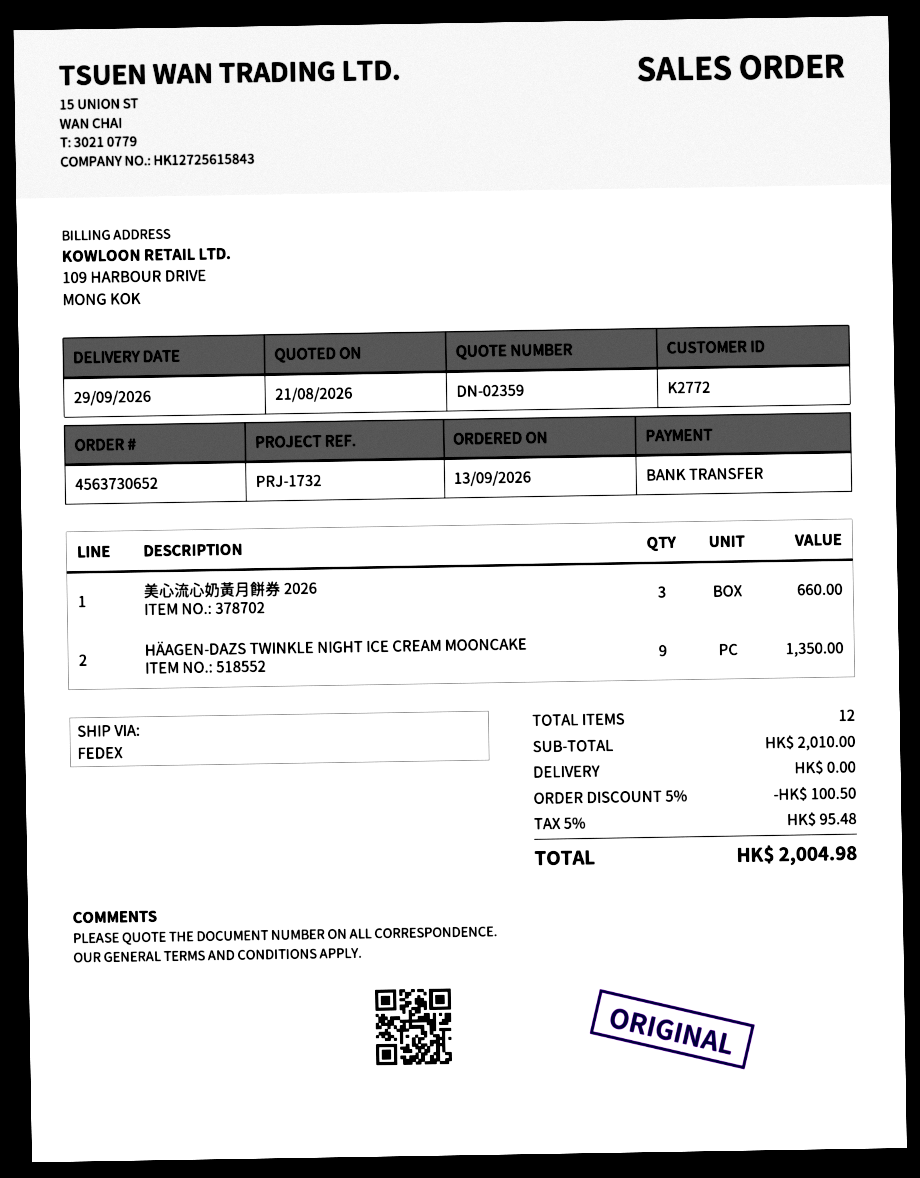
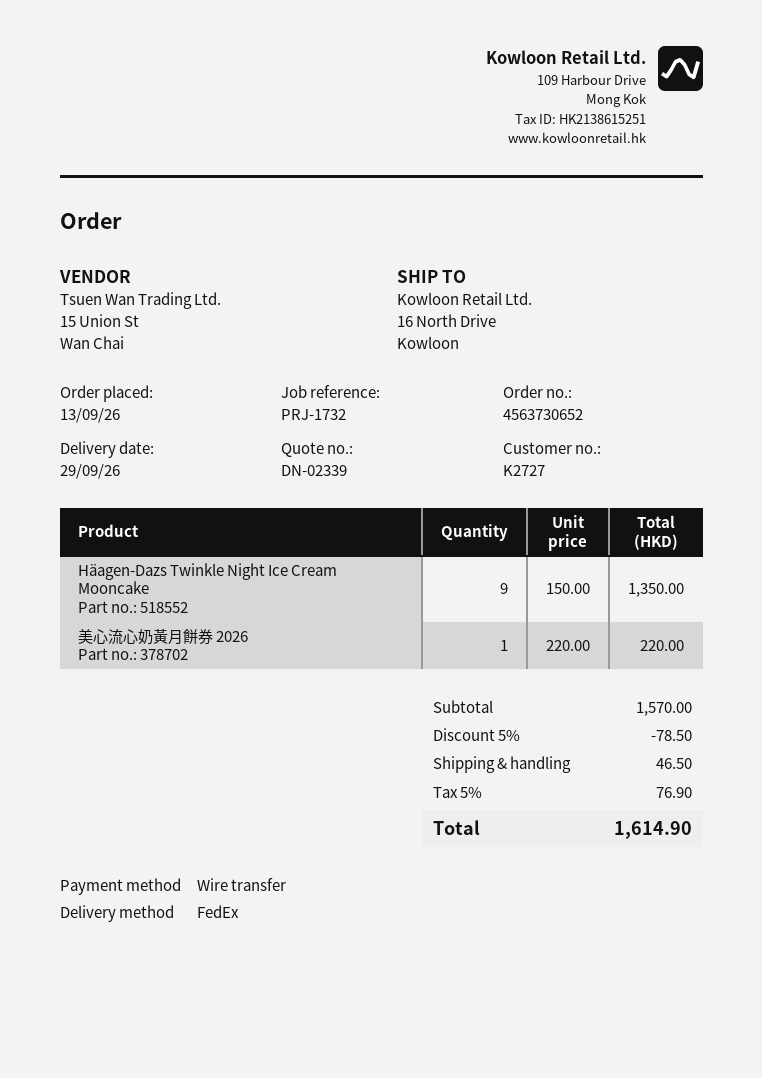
quote number: DN-02359 -> DN-02339
customer number: K2772 -> K2727
美心流心奶黃月餅券 2026: 3 for 660.00 -> 1 for 220.00
subtotal: 2010.00 -> 1570.00
discount: 5% = 100.50 -> 5% = 78.50
shipping: 0.00 -> 46.50
tax: 5% = 95.48 -> 5% = 76.90
total: 2004.98 -> 1614.90

